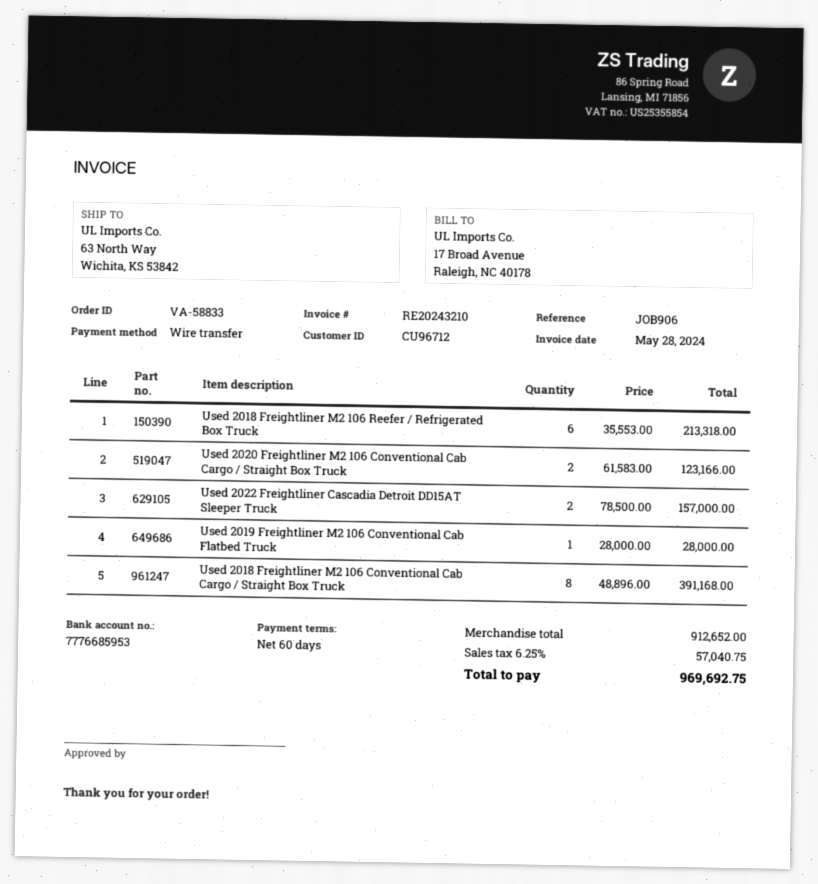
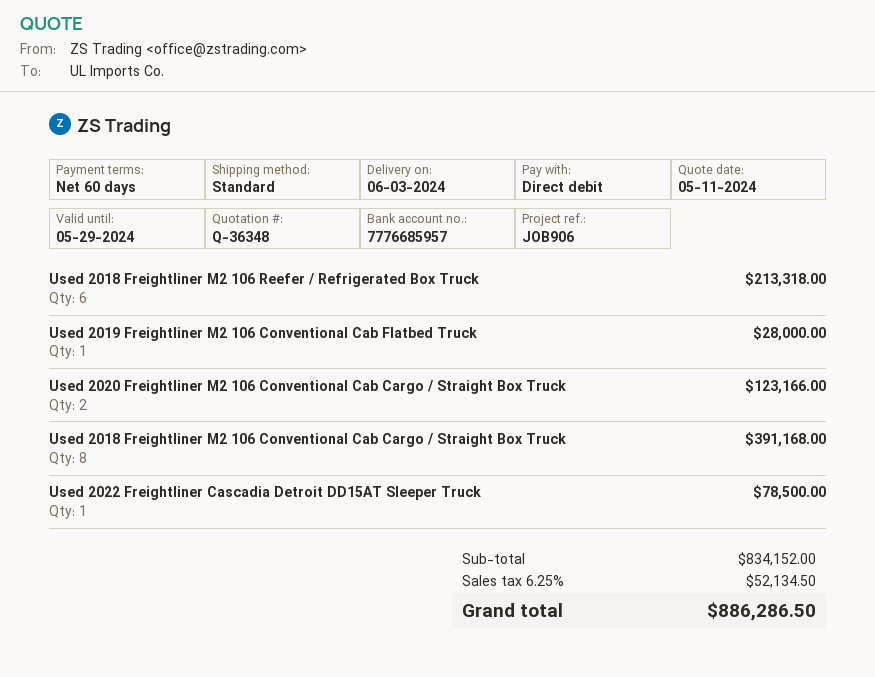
payment method: bank transfer -> direct debit
bank account: 7776685953 -> 7776685957
Used 2022 Freightliner Cascadia Detroit DD15AT Sleeper Truck: 2 for 157000.00 -> 1 for 78500.00
subtotal: 912652.00 -> 834152.00
tax: 6.25% = 57040.75 -> 6.25% = 52134.50
total: 969692.75 -> 886286.50

